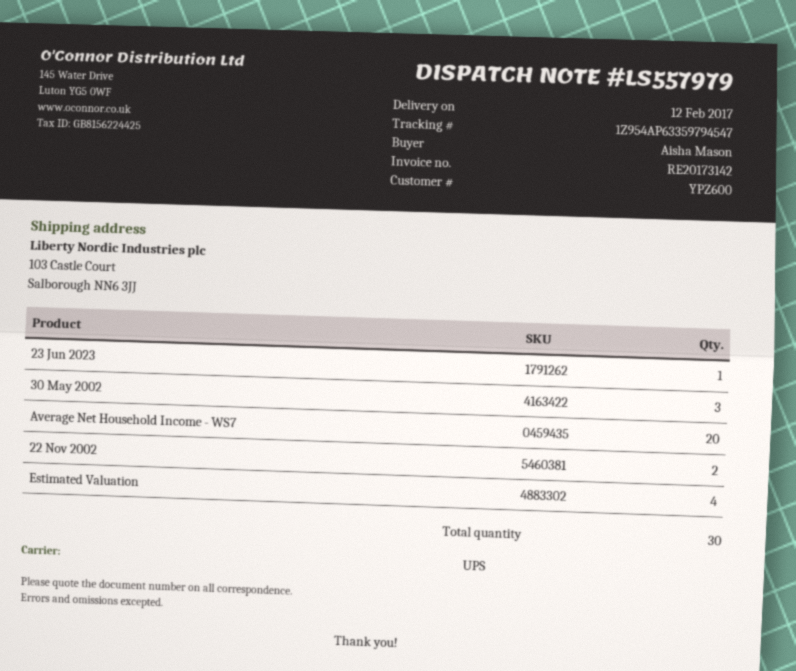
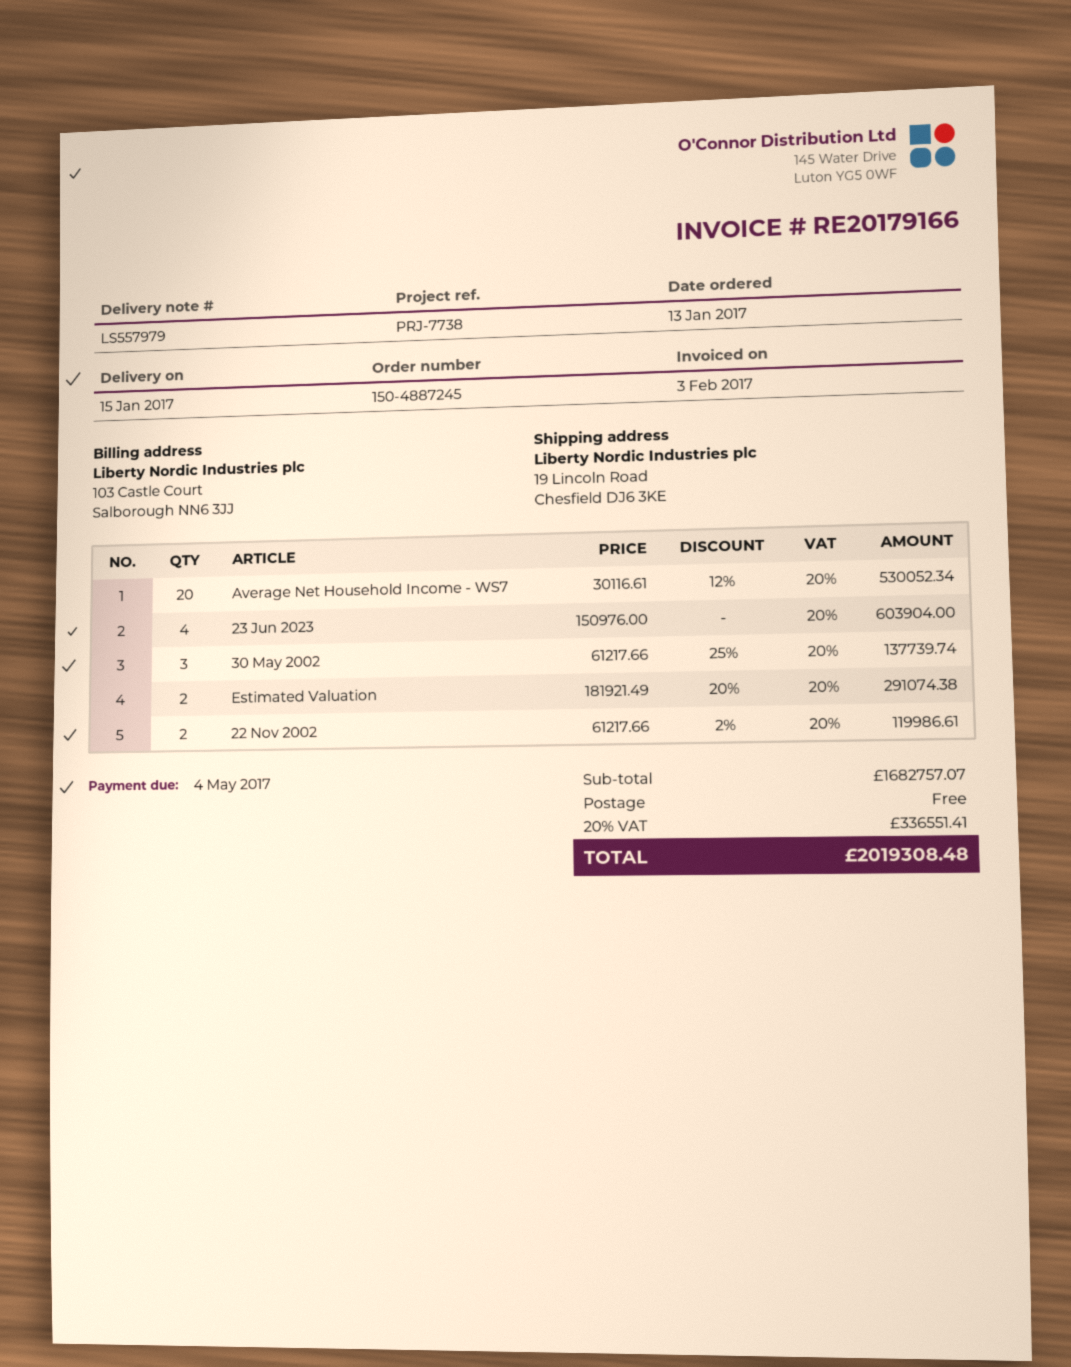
delivery date: 2017-02-12 -> 2017-01-15
invoice number: RE20173142 -> RE20179166
ship to: 103 Castle Court, Salborough NN6 3JJ -> 19 Lincoln Road, Chesfield DJ6 3KE
23 Jun 2023: 1 -> 4
Estimated Valuation: 4 -> 2

